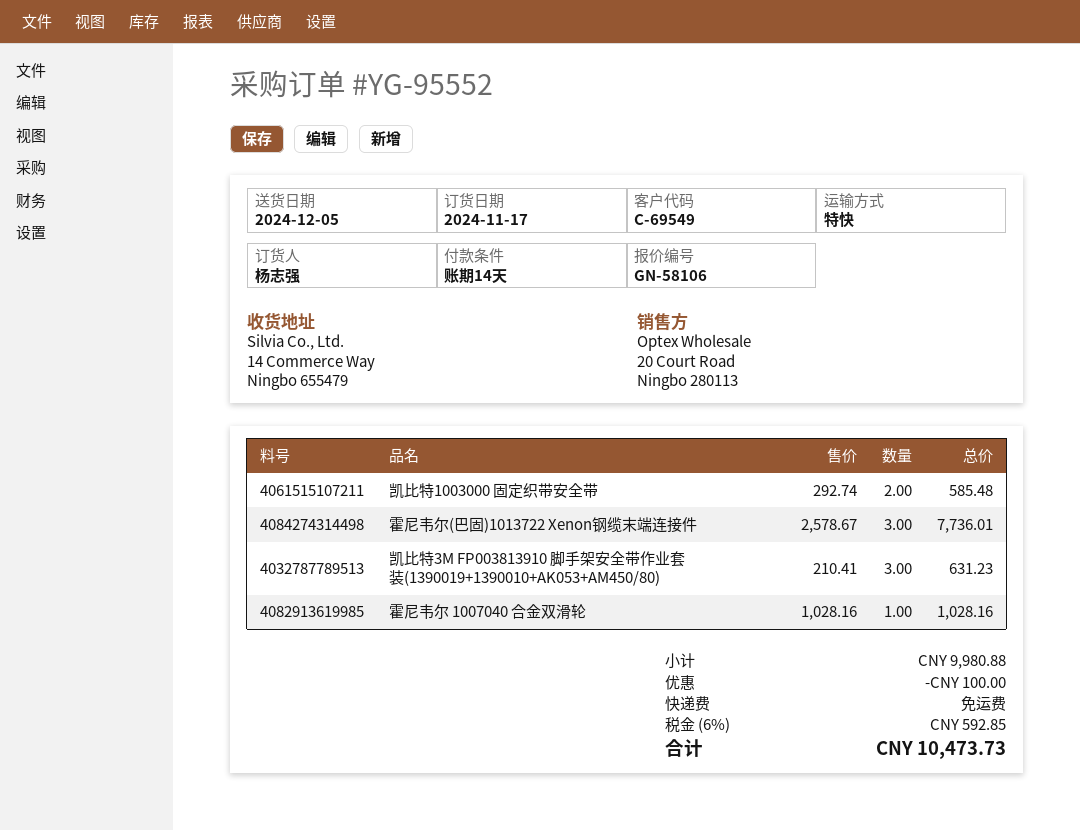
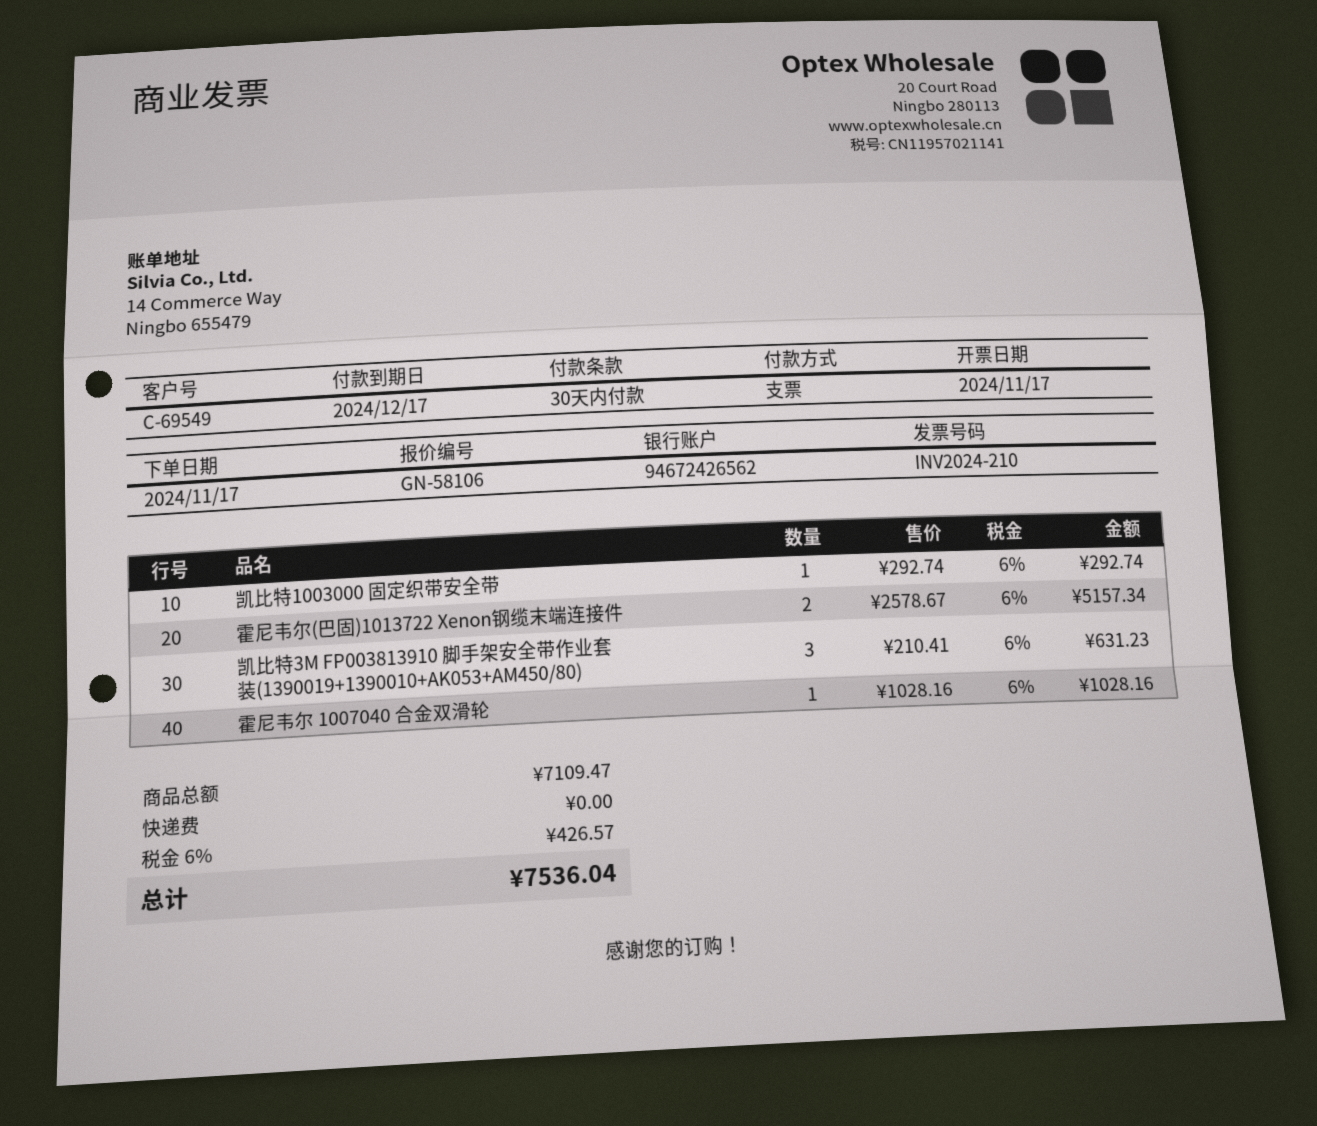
payment terms: 14 days -> 30 days
凯比特1003000 固定织带安全带: 2 x 292.74 = 585.48 -> 1 x 292.74 = 292.74
霍尼韦尔(巴固)1013722 Xenon钢缆末端连接件: 3 x 2578.67 = 7736.01 -> 2 x 2578.67 = 5157.34
subtotal: 9980.88 -> 7109.47
discount: 100.00 -> none
tax: 6% = 592.85 -> 6% = 426.57
total: 10473.73 -> 7536.04

